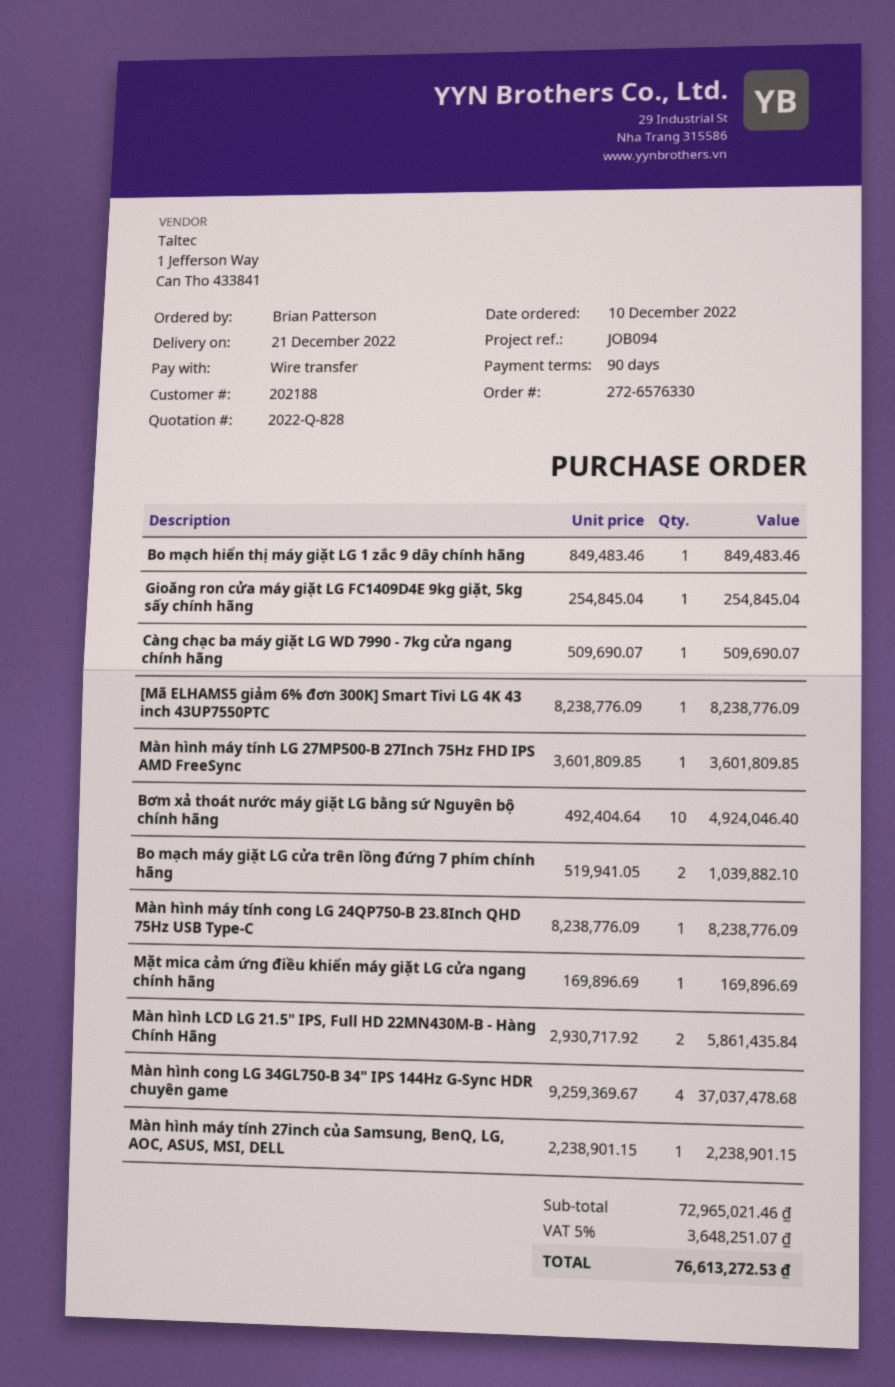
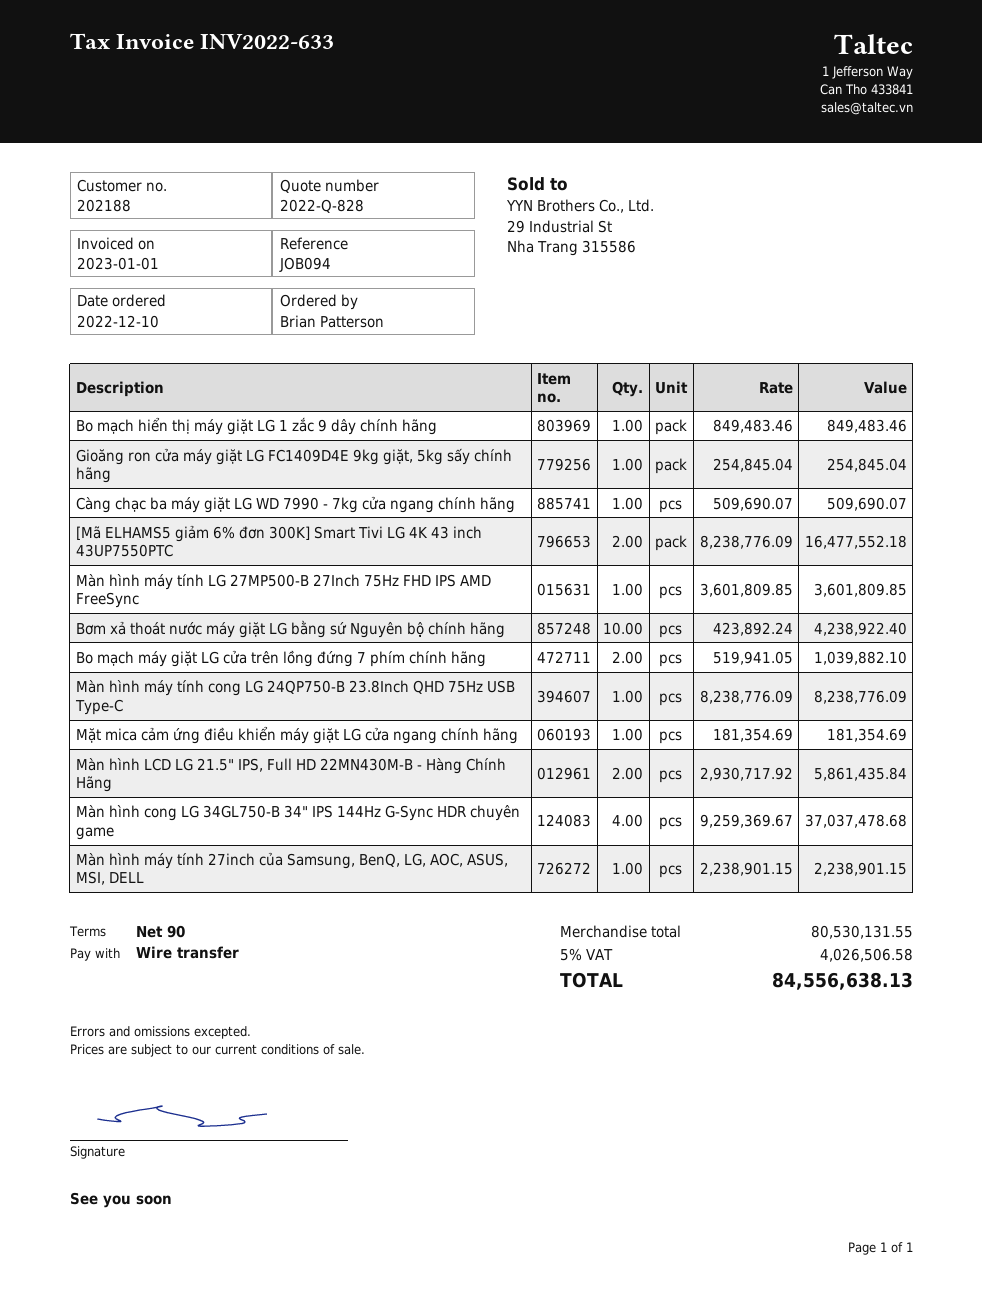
[Mã ELHAMS5 giảm 6% đơn 300K] Smart Tivi LG 4K 43 inch 43UP7550PTC: 1 x 8238776.09 = 8238776.09 -> 2 x 8238776.09 = 16477552.18
Bơm xả thoát nước máy giặt LG bằng sứ Nguyên bộ chính hãng: 10 x 492404.64 = 4924046.40 -> 10 x 423892.24 = 4238922.40
Mặt mica cảm ứng điều khiển máy giặt LG cửa ngang chính hãng: 1 x 169896.69 = 169896.69 -> 1 x 181354.69 = 181354.69
subtotal: 72965021.46 -> 80530131.55
tax: 5% = 3648251.07 -> 5% = 4026506.58
total: 76613272.53 -> 84556638.13

